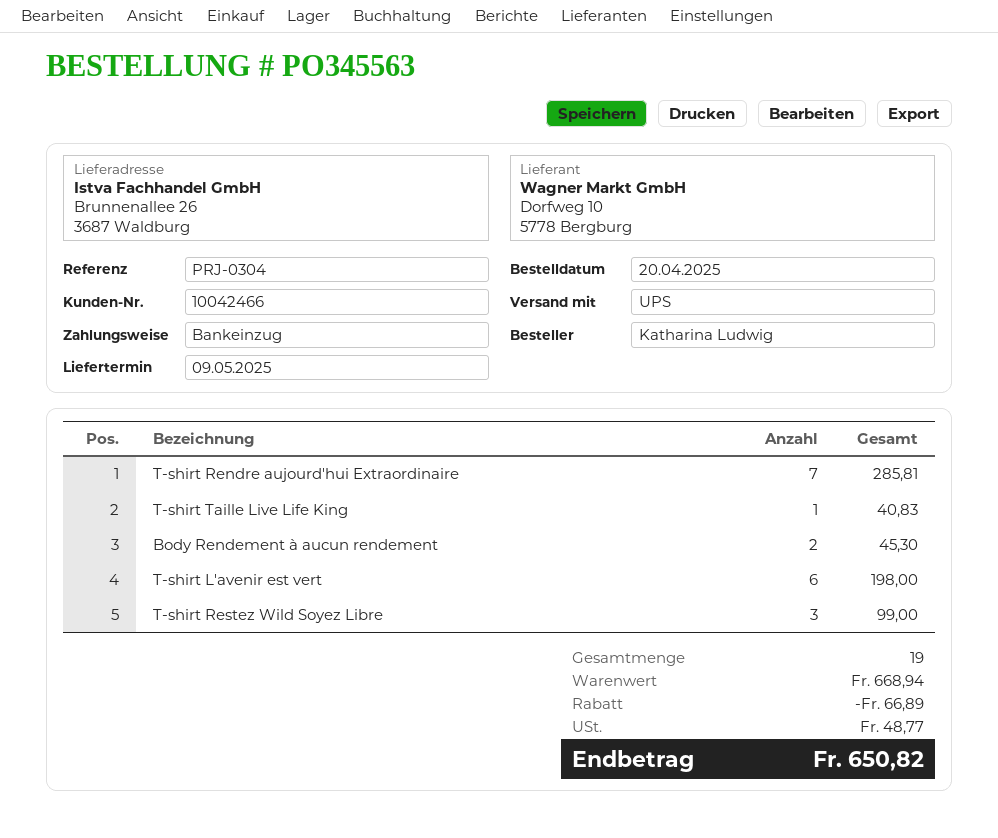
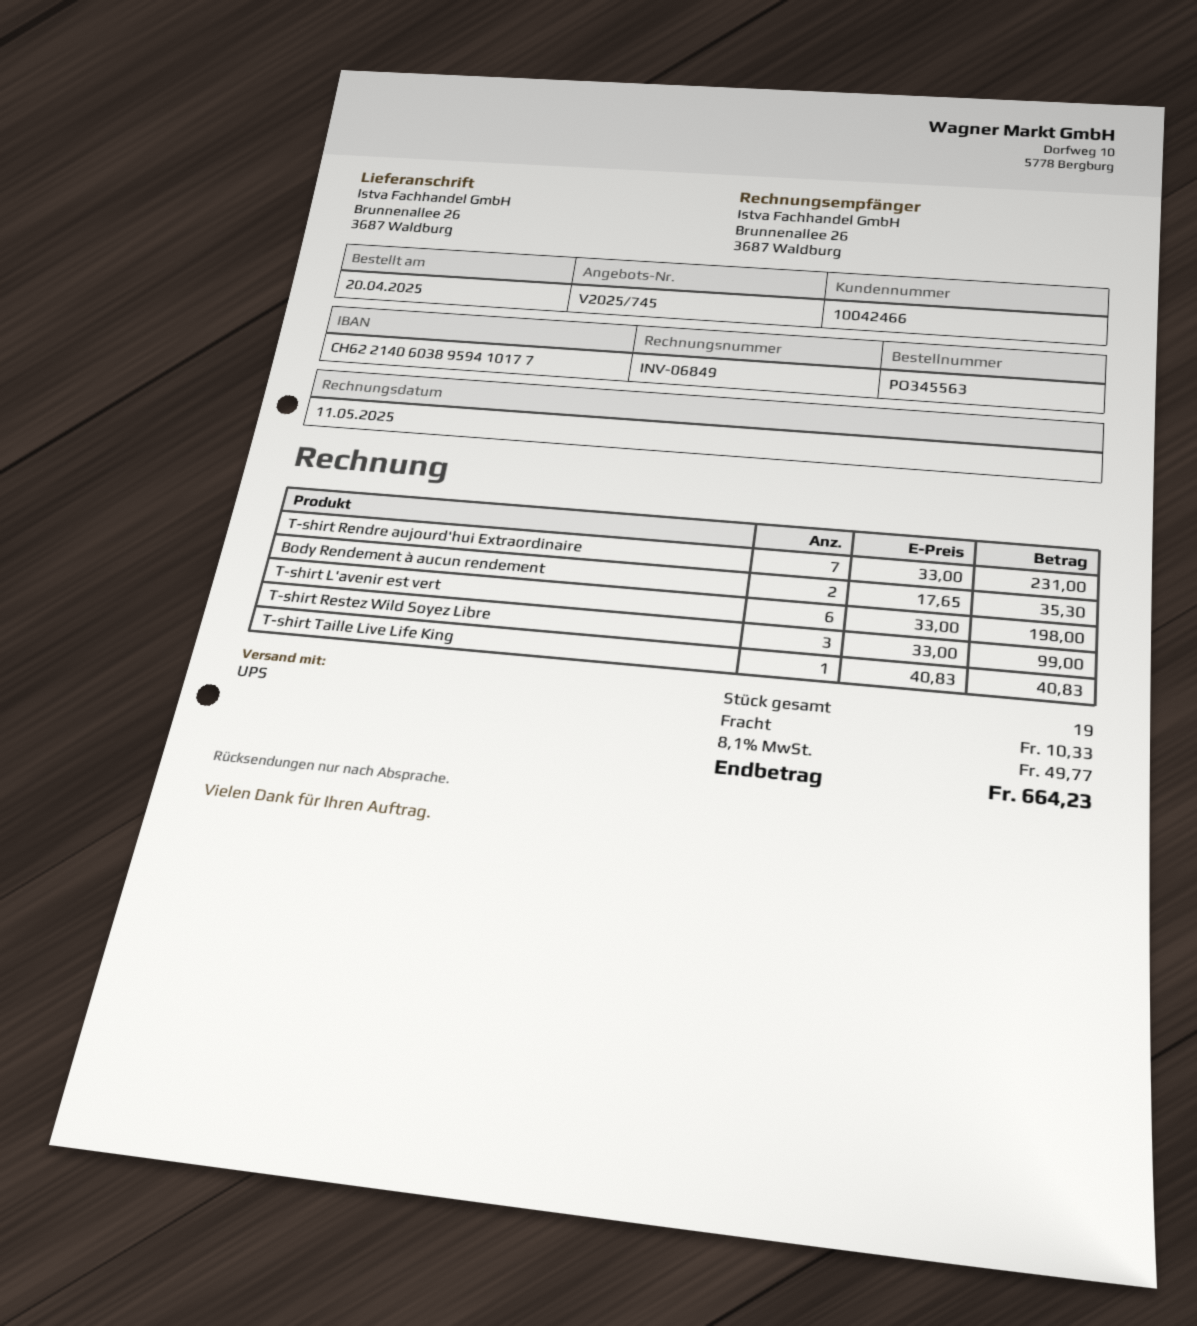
T-shirt Rendre aujourd'hui Extraordinaire: 7 for 285.81 -> 7 for 231.00
Body Rendement à aucun rendement: 2 for 45.30 -> 2 for 35.30
discount: 66.89 -> none
shipping: none -> 10.33
tax: 48.77 -> 49.77
total: 650.82 -> 664.23

